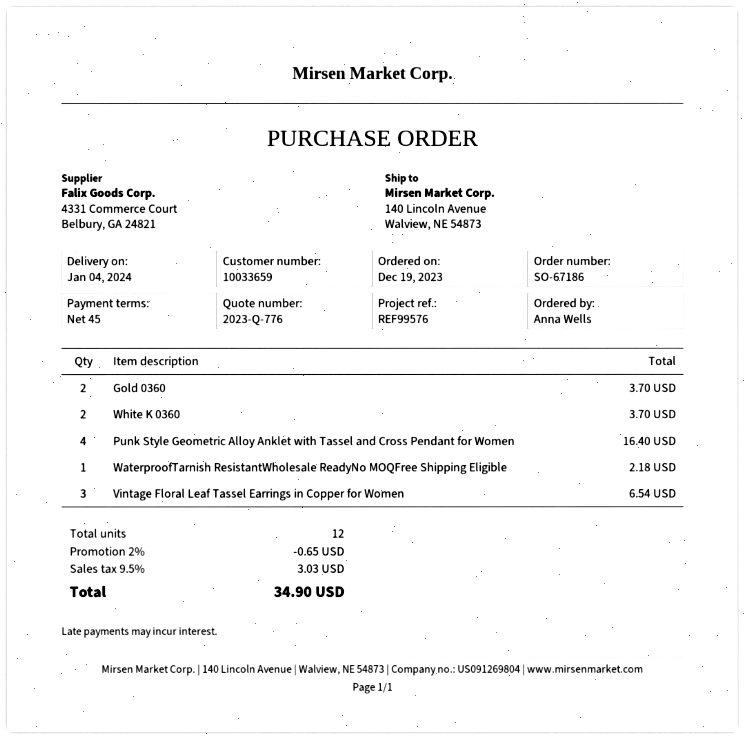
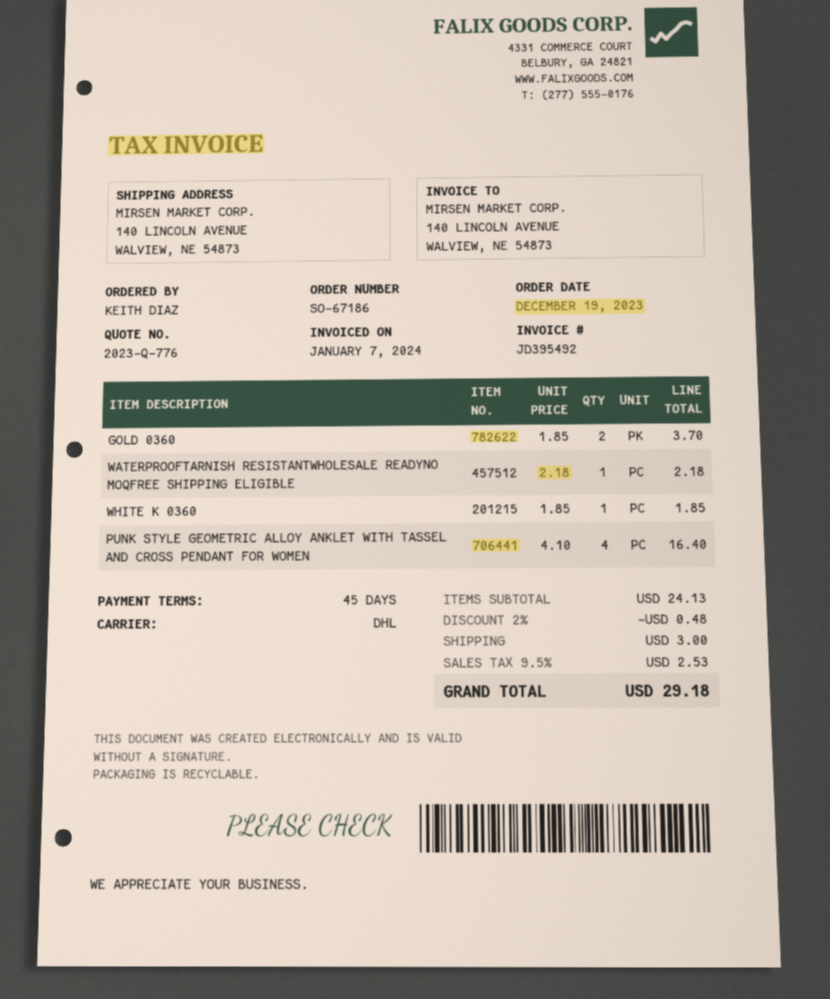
ordered by: Anna Wells -> KEITH DIAZ
White K 0360: 2 for 3.70 -> 1 for 1.85
Vintage Floral Leaf Tassel Earrings in Copper for Women: 3 for 6.54 -> none
discount: 2% = 0.65 -> 2% = 0.48
shipping: none -> 3.00
tax: 9.5% = 3.03 -> 9.5% = 2.53
total: 34.90 -> 29.18

